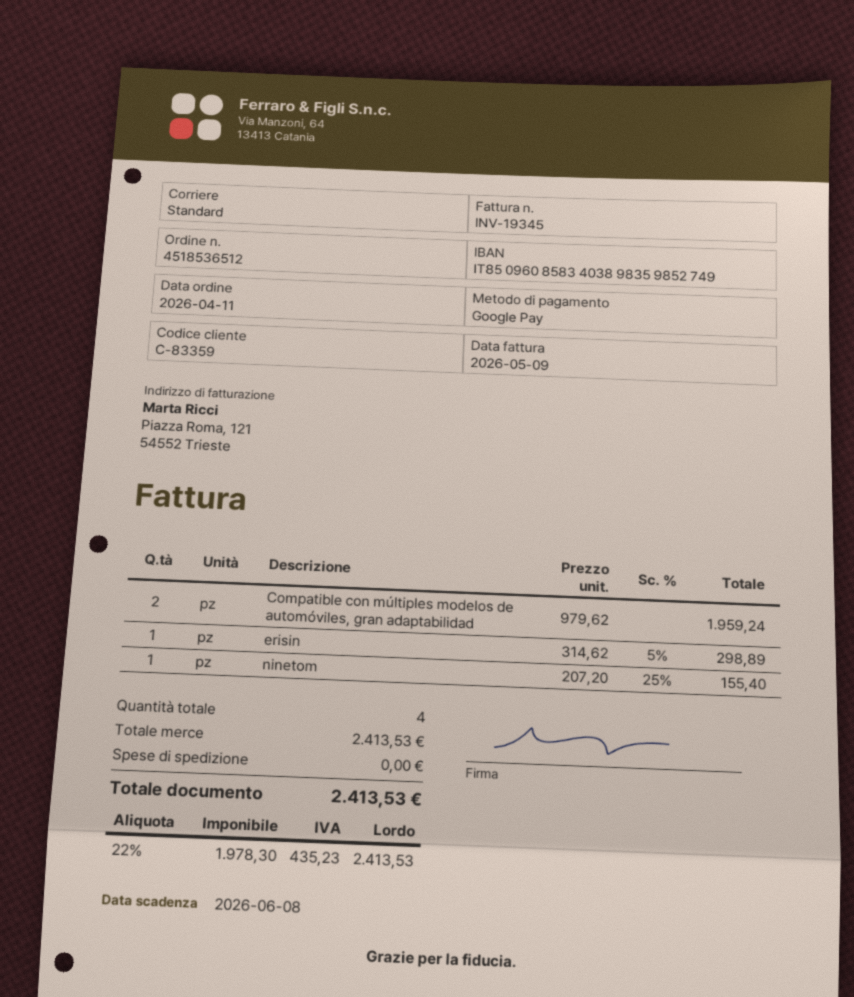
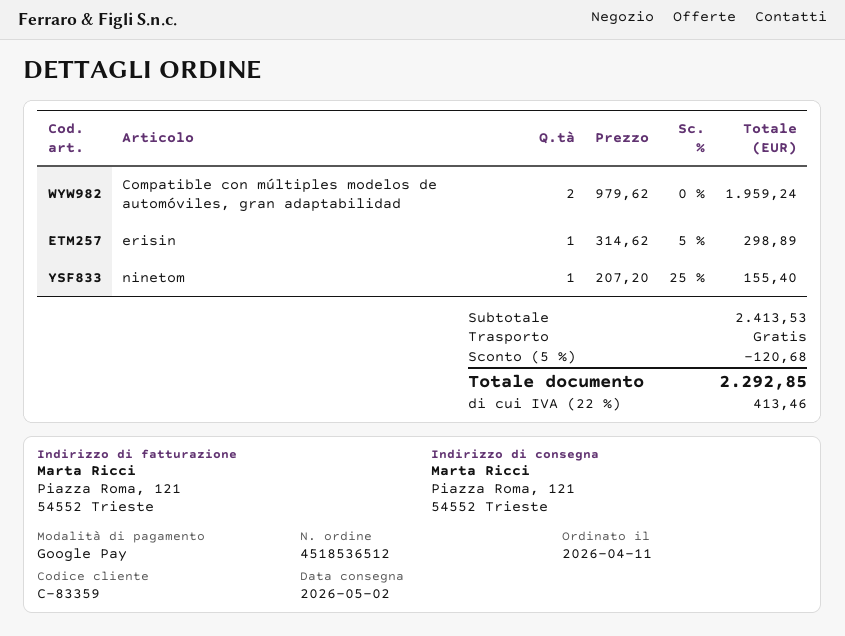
discount: none -> 5% = 120.68
tax: 22% = 435.23 -> 22% = 413.46
total: 2413.53 -> 2292.85

